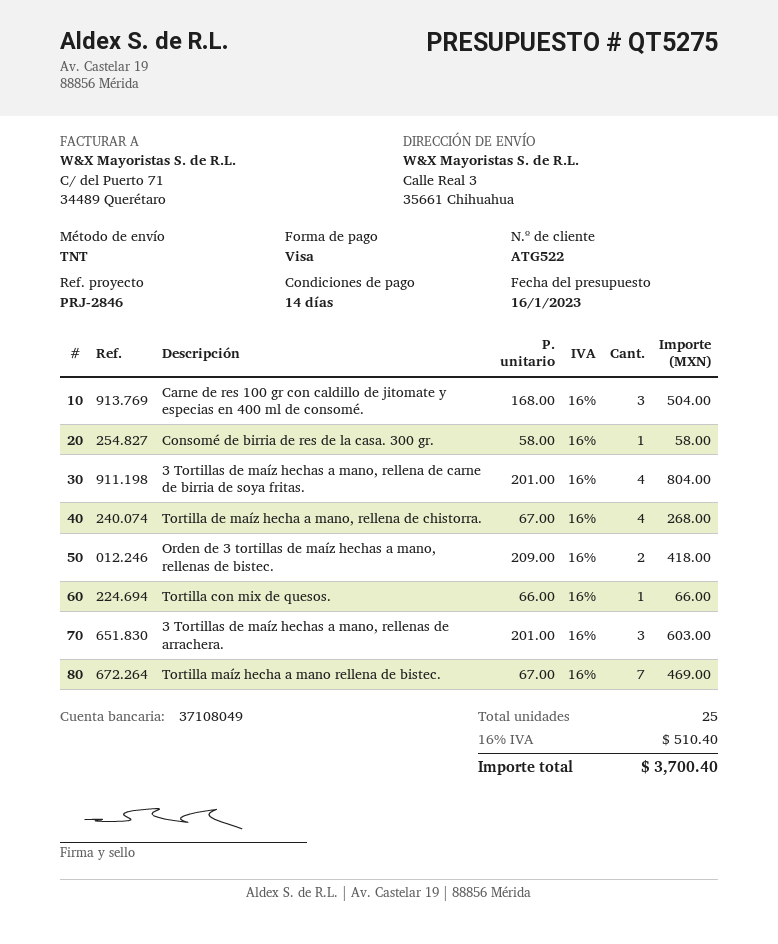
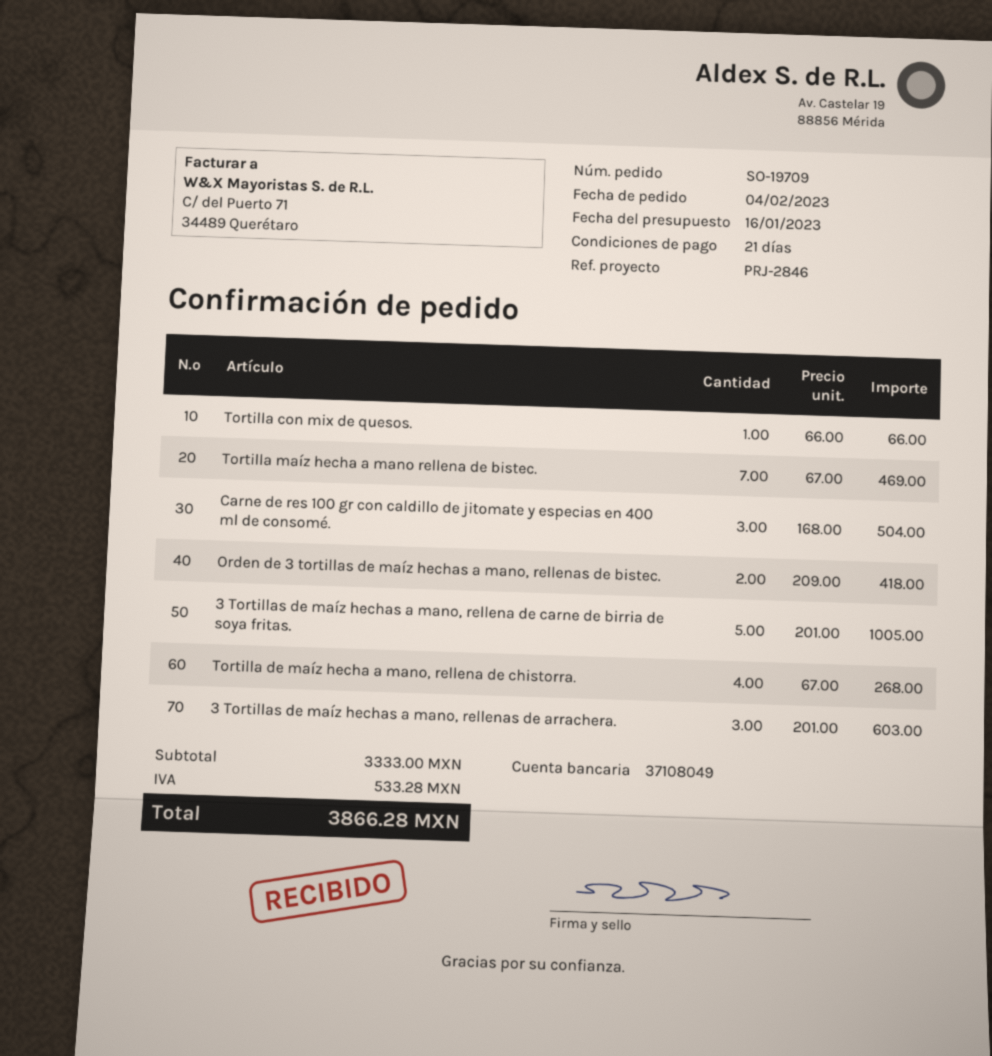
payment terms: 14 days -> 21 days
Consomé de birria de res de la casa. 300 gr.: 1 x 58.00 = 58.00 -> none
3 Tortillas de maíz hechas a mano, rellena de carne de birria de soya fritas.: 4 x 201.00 = 804.00 -> 5 x 201.00 = 1005.00
tax: 510.40 -> 533.28
total: 3700.40 -> 3866.28

